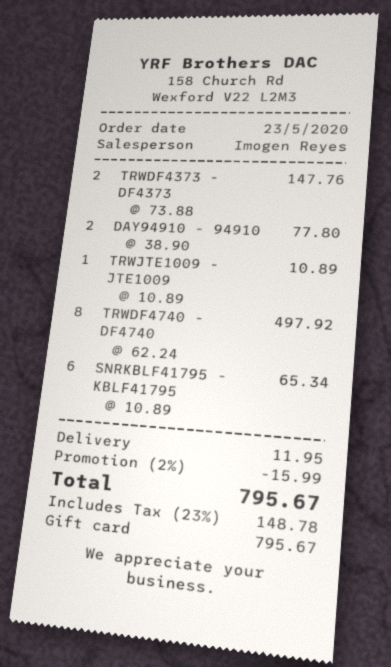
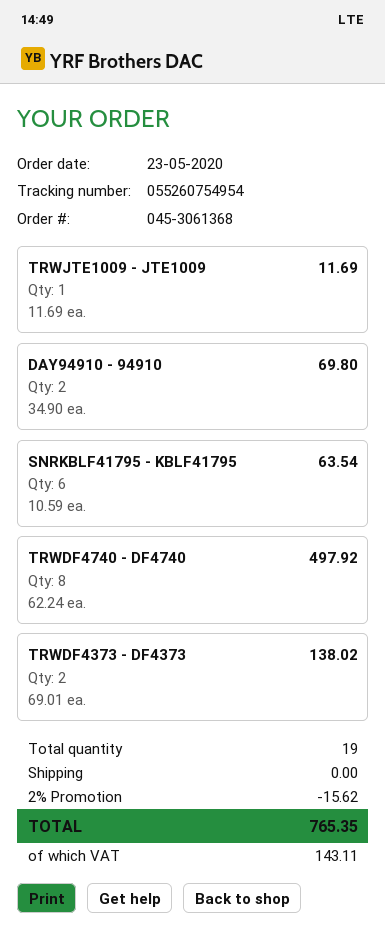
TRWDF4373 - DF4373: 2 x 73.88 = 147.76 -> 2 x 69.01 = 138.02
DAY94910 - 94910: 2 x 38.90 = 77.80 -> 2 x 34.90 = 69.80
TRWJTE1009 - JTE1009: 1 x 10.89 = 10.89 -> 1 x 11.69 = 11.69
SNRKBLF41795 - KBLF41795: 6 x 10.89 = 65.34 -> 6 x 10.59 = 63.54
discount: 2% = 15.99 -> 2% = 15.62
shipping: 11.95 -> 0.00
tax: 148.78 -> 143.11
total: 795.67 -> 765.35

